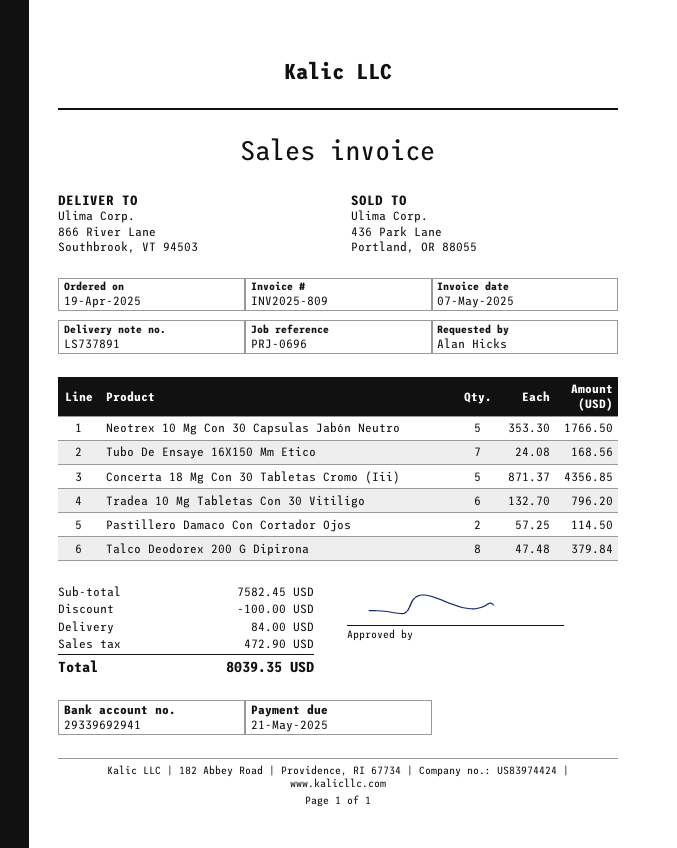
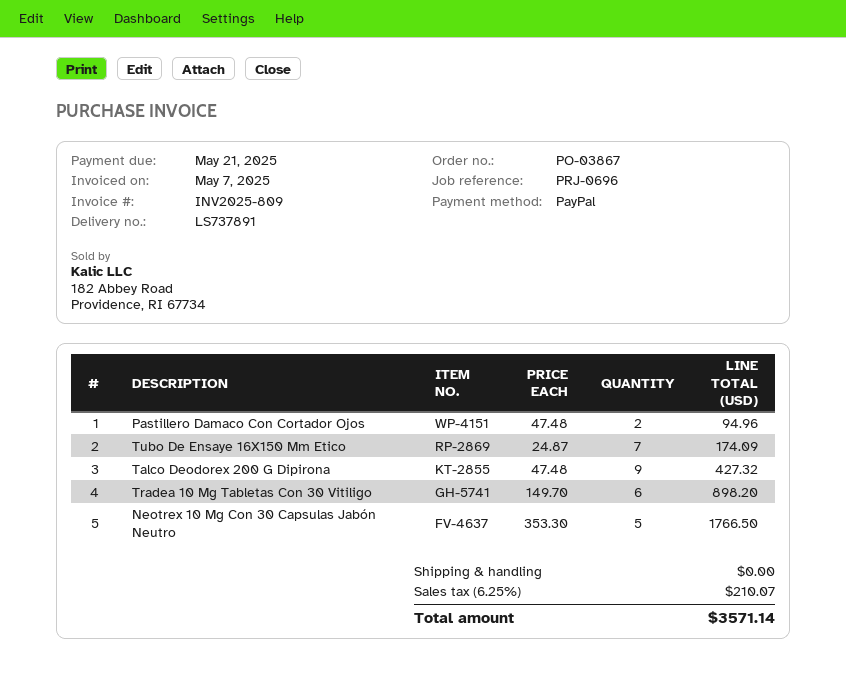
Tubo De Ensaye 16X150 Mm Etico: 7 x 24.08 = 168.56 -> 7 x 24.87 = 174.09
Concerta 18 Mg Con 30 Tabletas Cromo (Iii): 5 x 871.37 = 4356.85 -> none
Tradea 10 Mg Tabletas Con 30 Vitiligo: 6 x 132.70 = 796.20 -> 6 x 149.70 = 898.20
Pastillero Damaco Con Cortador Ojos: 2 x 57.25 = 114.50 -> 2 x 47.48 = 94.96
Talco Deodorex 200 G Dipirona: 8 x 47.48 = 379.84 -> 9 x 47.48 = 427.32
discount: 100.00 -> none
shipping: 84.00 -> 0.00
tax: 472.90 -> 210.07
total: 8039.35 -> 3571.14

